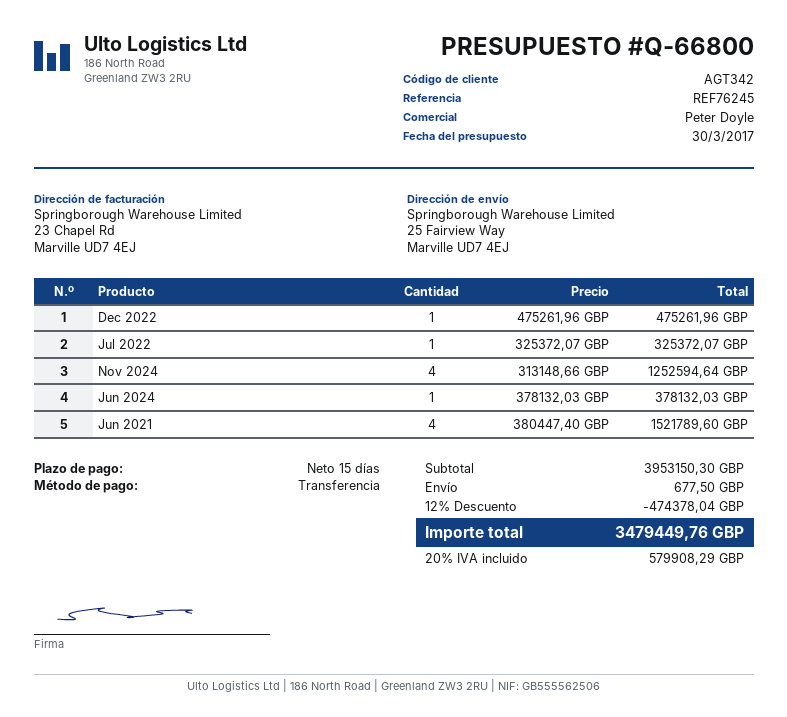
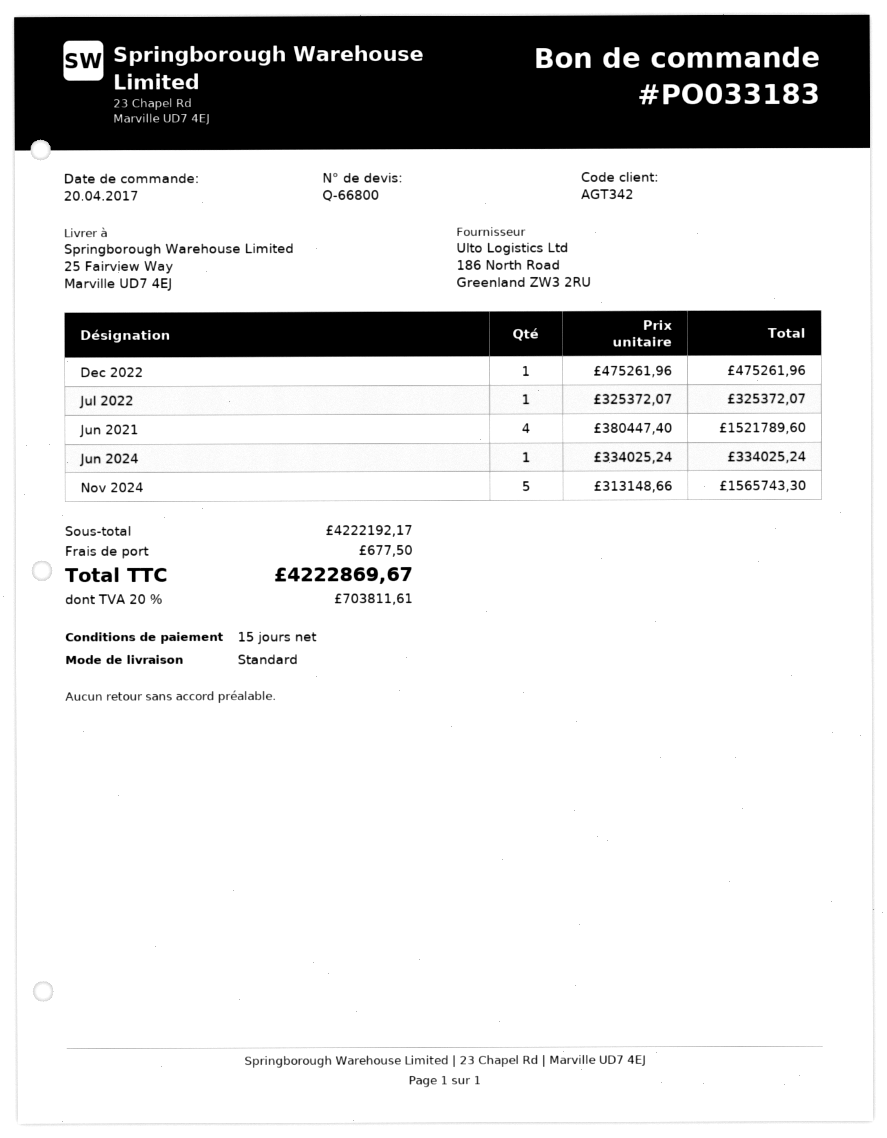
Nov 2024: 4 x 313148.66 = 1252594.64 -> 5 x 313148.66 = 1565743.30
Jun 2024: 1 x 378132.03 = 378132.03 -> 1 x 334025.24 = 334025.24
subtotal: 3953150.30 -> 4222192.17
discount: 12% = 474378.04 -> none
tax: 20% = 579908.29 -> 20% = 703811.61
total: 3479449.76 -> 4222869.67

